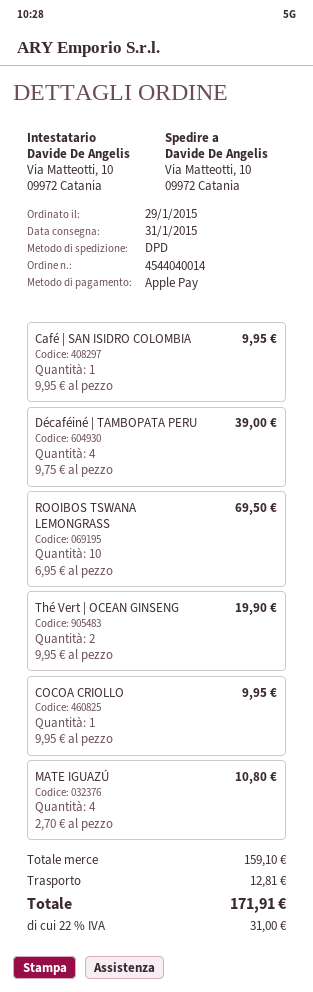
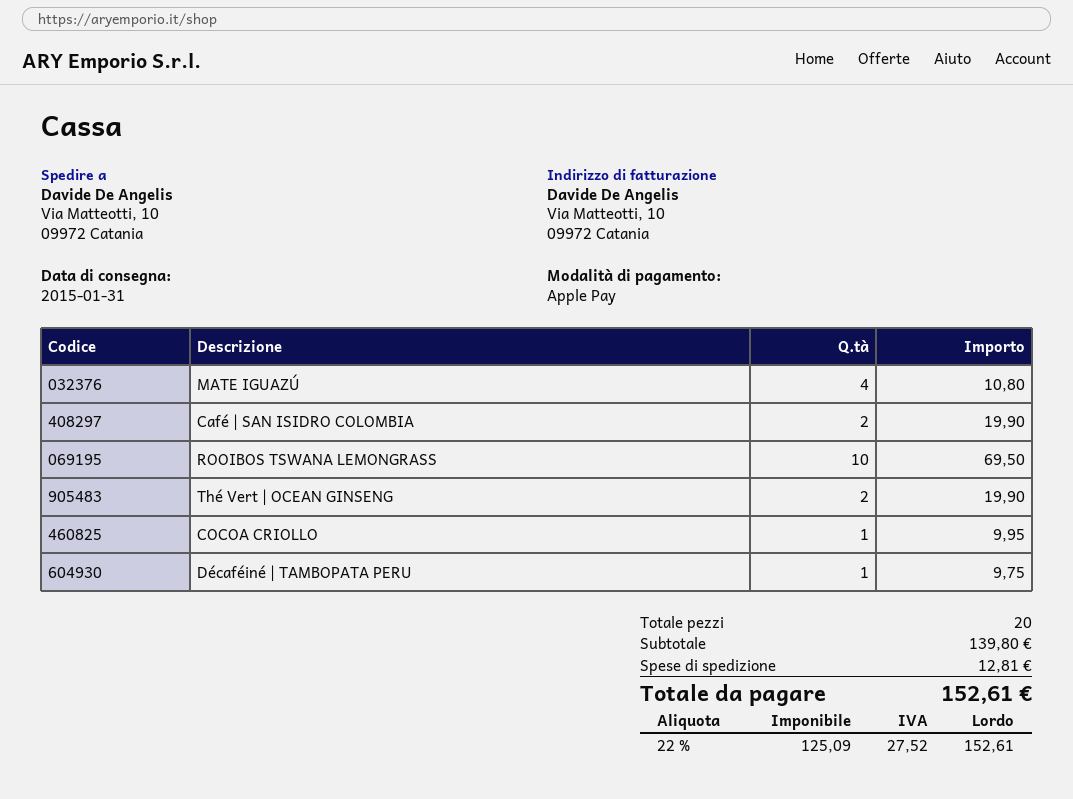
Café | SAN ISIDRO COLOMBIA: 1 for 9.95 -> 2 for 19.90
Décaféiné | TAMBOPATA PERU: 4 for 39.00 -> 1 for 9.75
subtotal: 159.10 -> 139.80
tax: 22% = 31.00 -> 22% = 27.52
total: 171.91 -> 152.61

